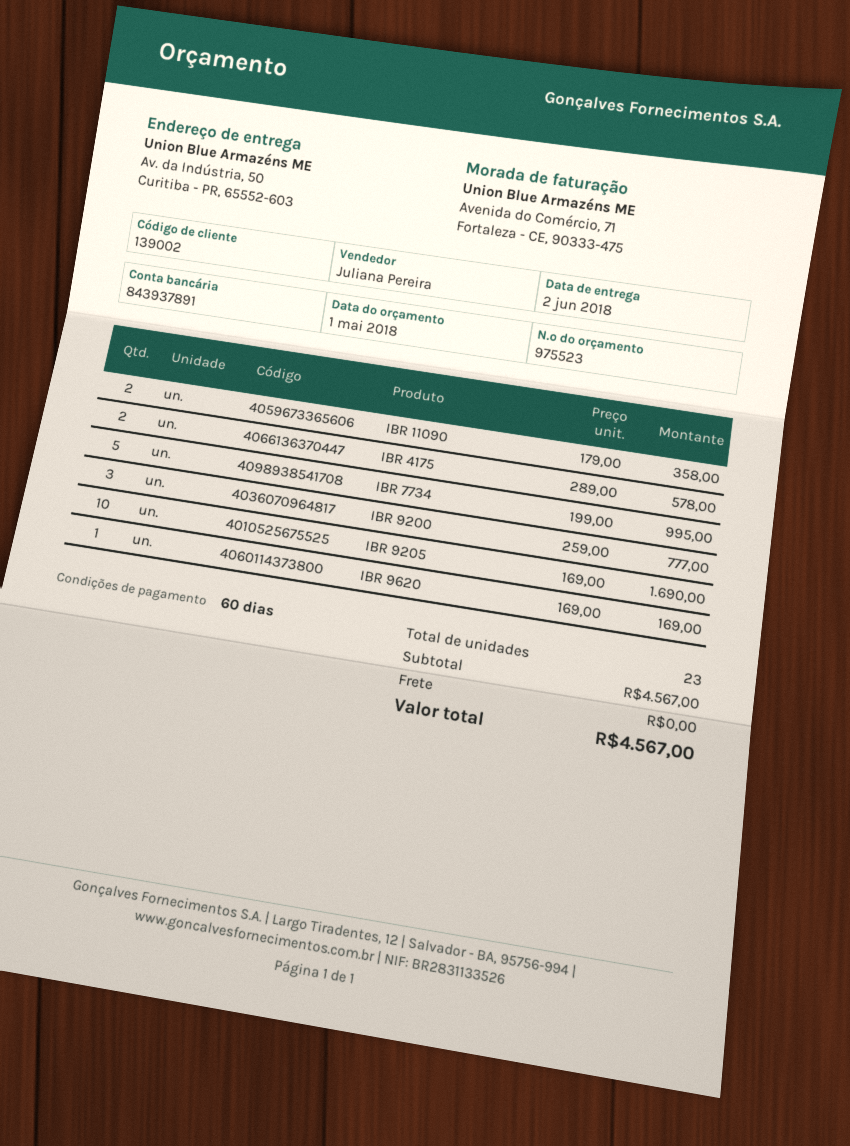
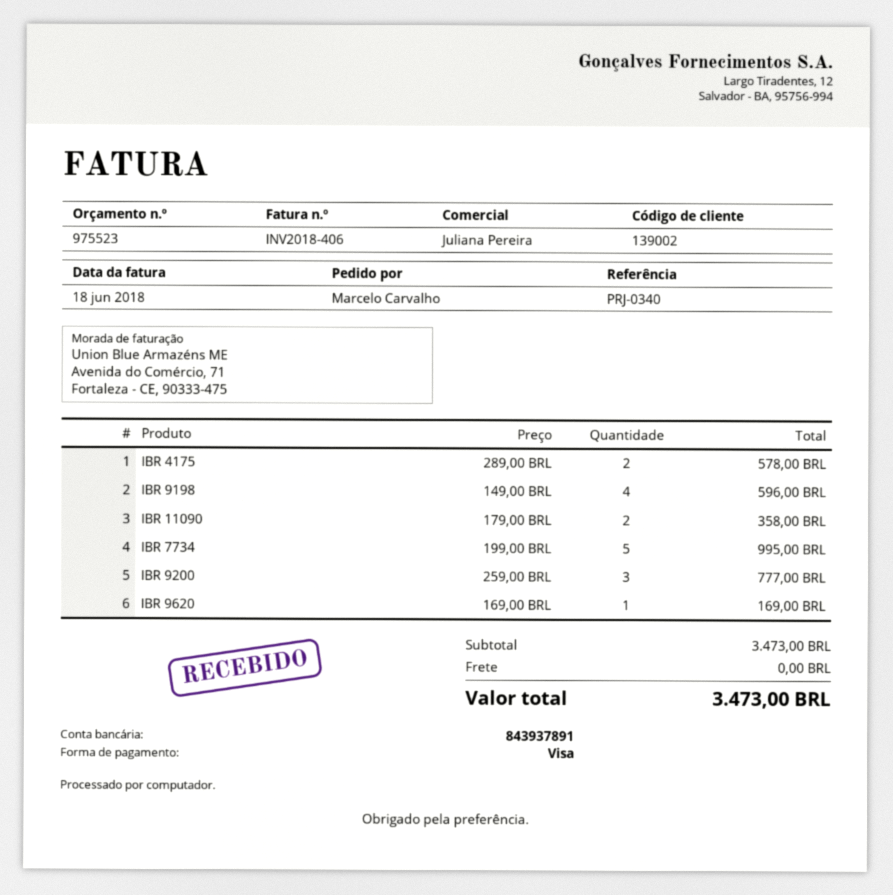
IBR 9205: 10 x 169.00 = 1690.00 -> none
IBR 9198: none -> 4 x 149.00 = 596.00
subtotal: 4567.00 -> 3473.00
total: 4567.00 -> 3473.00

